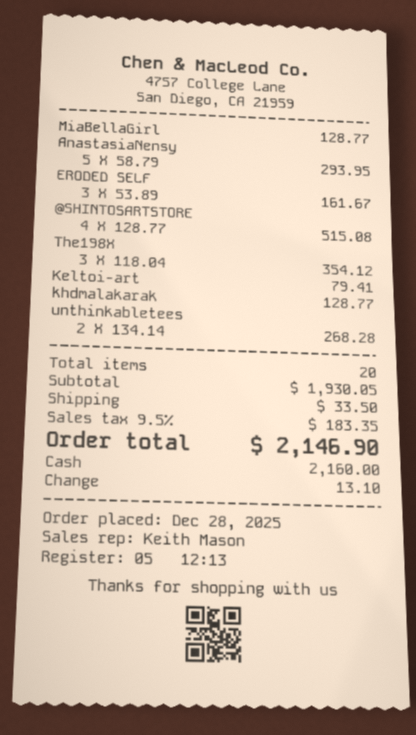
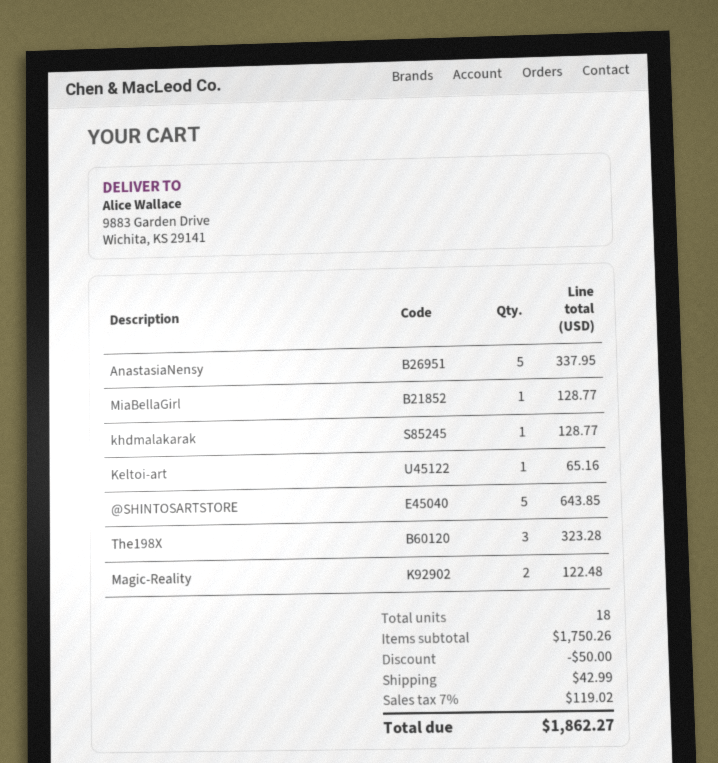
AnastasiaNensy: 5 for 293.95 -> 5 for 337.95
ERODED SELF: 3 for 161.67 -> none
@SHINTOSARTSTORE: 4 for 515.08 -> 5 for 643.85
The198X: 3 for 354.12 -> 3 for 323.28
Keltoi-art: 1 for 79.41 -> 1 for 65.16
unthinkabletees: 2 for 268.28 -> none
Magic-Reality: none -> 2 for 122.48
total quantity: 20 -> 18
subtotal: 1930.05 -> 1750.26
discount: none -> 50.00
shipping: 33.50 -> 42.99
tax: 9.5% = 183.35 -> 7% = 119.02
total: 2146.90 -> 1862.27

